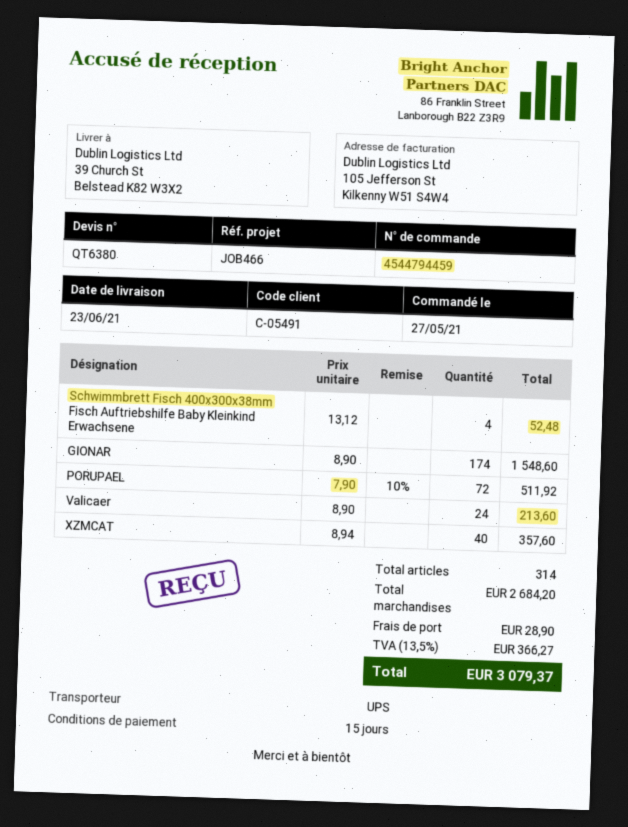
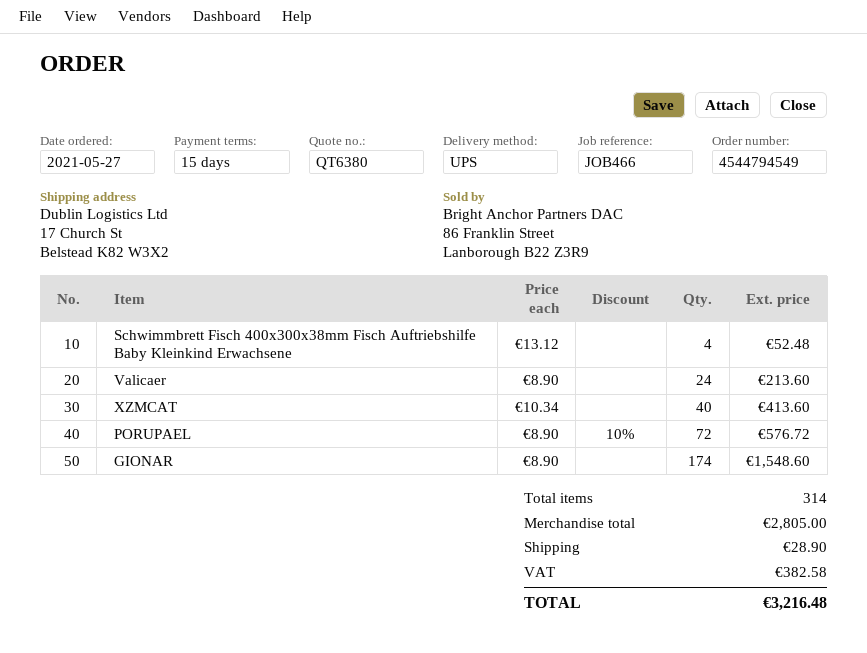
order number: 4544794459 -> 4544794549
ship to: 39 Church St, Belstead K82 W3X2 -> 17 Church St, Belstead K82 W3X2
PORUPAEL: 72 x 7.90 - 10% = 511.92 -> 72 x 8.90 - 10% = 576.72
XZMCAT: 40 x 8.94 = 357.60 -> 40 x 10.34 = 413.60
subtotal: 2684.20 -> 2805.00
tax: 366.27 -> 382.58
total: 3079.37 -> 3216.48

